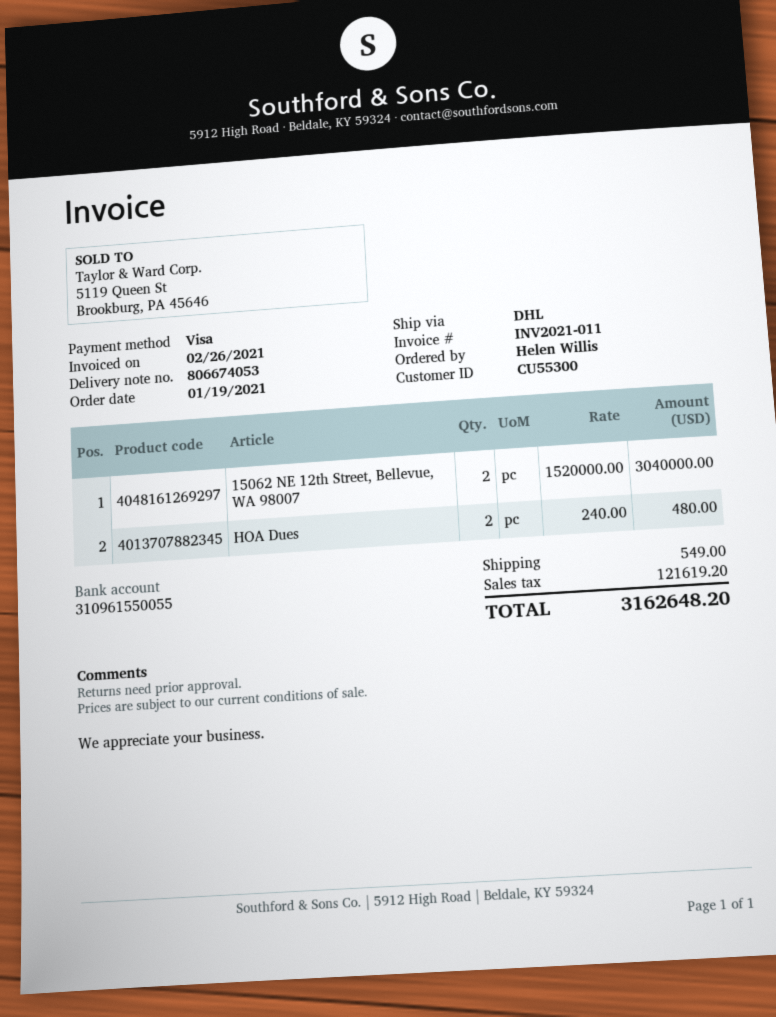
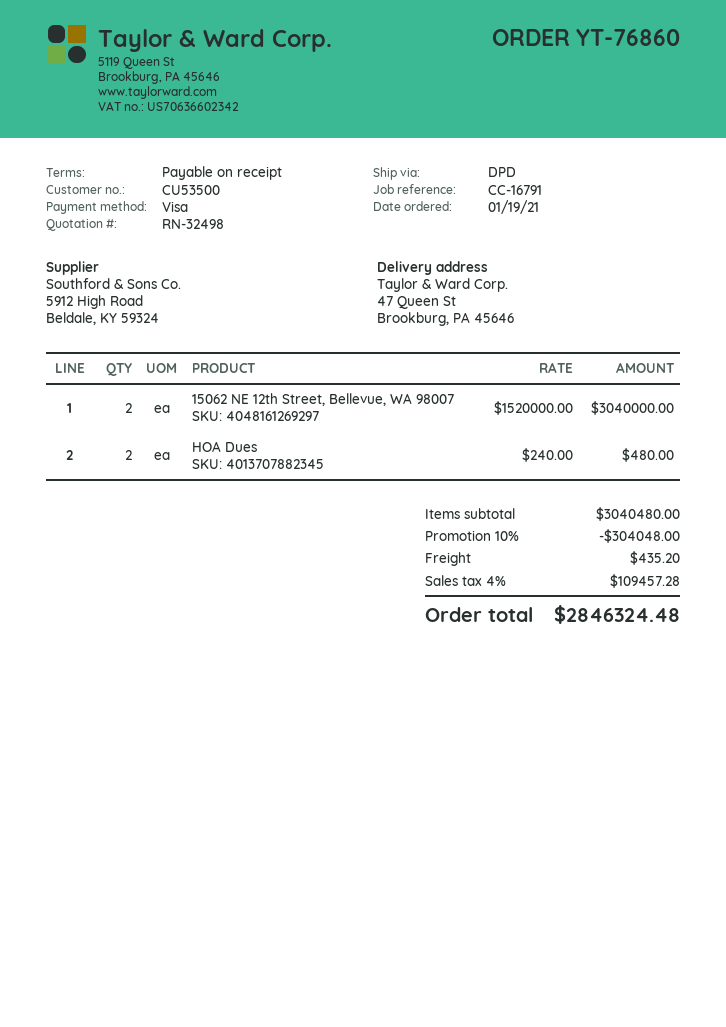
customer number: CU55300 -> CU53500
shipping method: DHL -> DPD
discount: none -> 10% = 304048.00
shipping: 549.00 -> 435.20
tax: 121619.20 -> 109457.28
total: 3162648.20 -> 2846324.48

